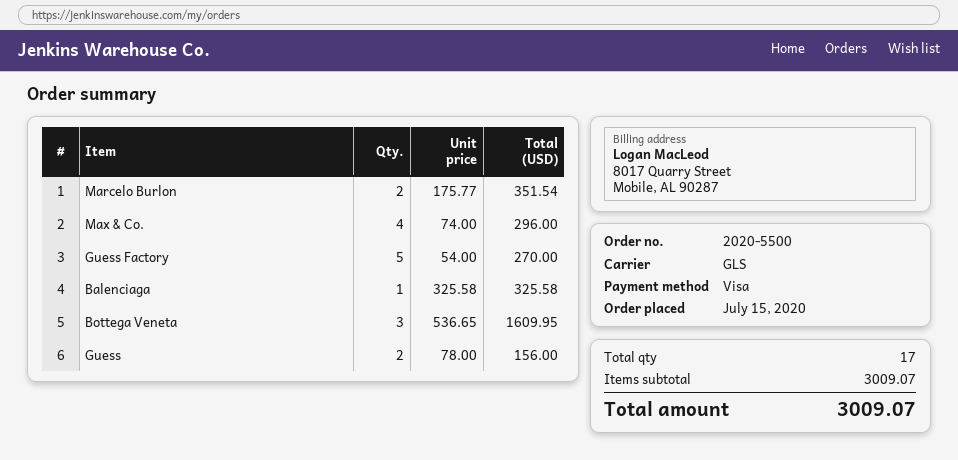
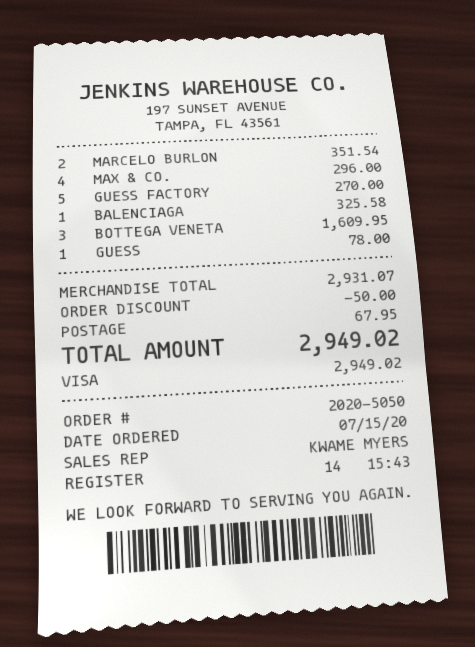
order number: 2020-5500 -> 2020-5050
Guess: 2 for 156.00 -> 1 for 78.00
subtotal: 3009.07 -> 2931.07
discount: none -> 50.00
shipping: none -> 67.95
total: 3009.07 -> 2949.02

